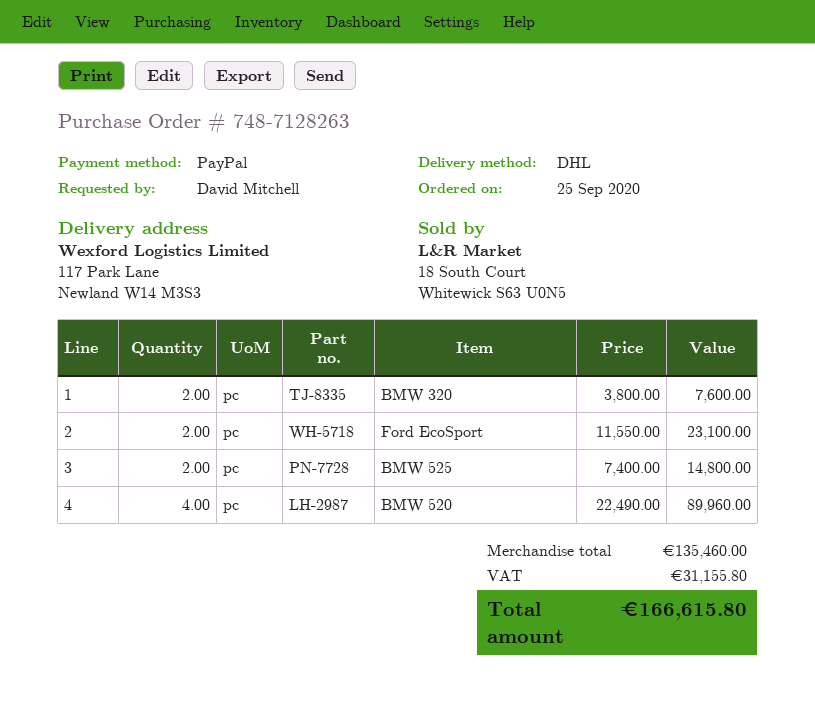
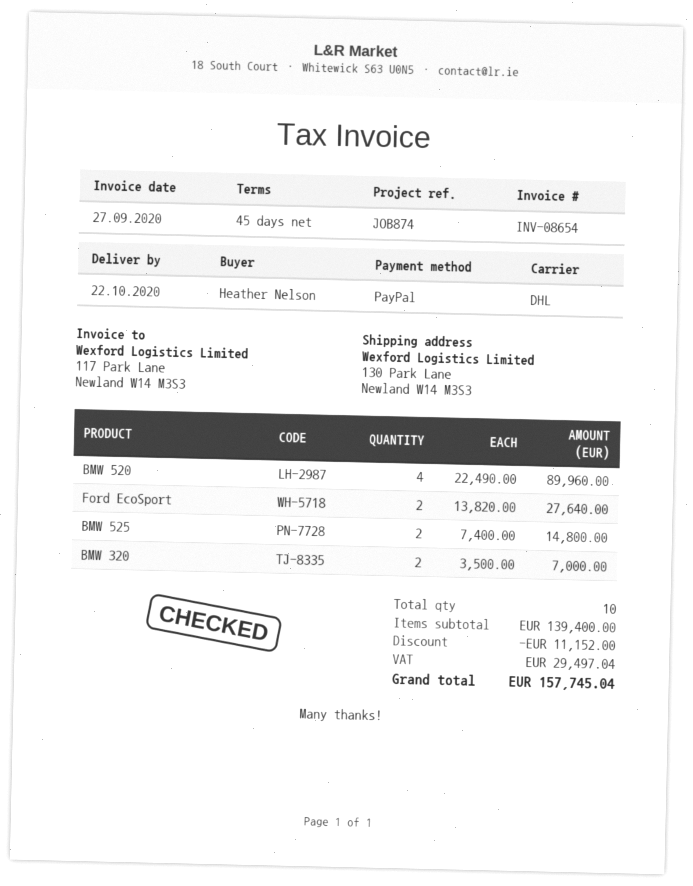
ordered by: David Mitchell -> Heather Nelson
ship to: 117 Park Lane, Newland W14 M3S3 -> 130 Park Lane, Newland W14 M3S3
BMW 320: 2 x 3800.00 = 7600.00 -> 2 x 3500.00 = 7000.00
Ford EcoSport: 2 x 11550.00 = 23100.00 -> 2 x 13820.00 = 27640.00
subtotal: 135460.00 -> 139400.00
discount: none -> 11152.00
tax: 31155.80 -> 29497.04
total: 166615.80 -> 157745.04

